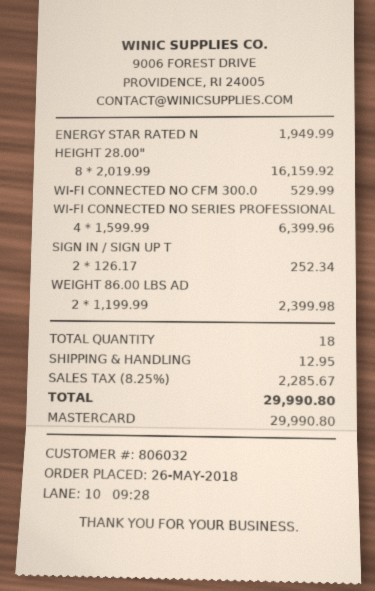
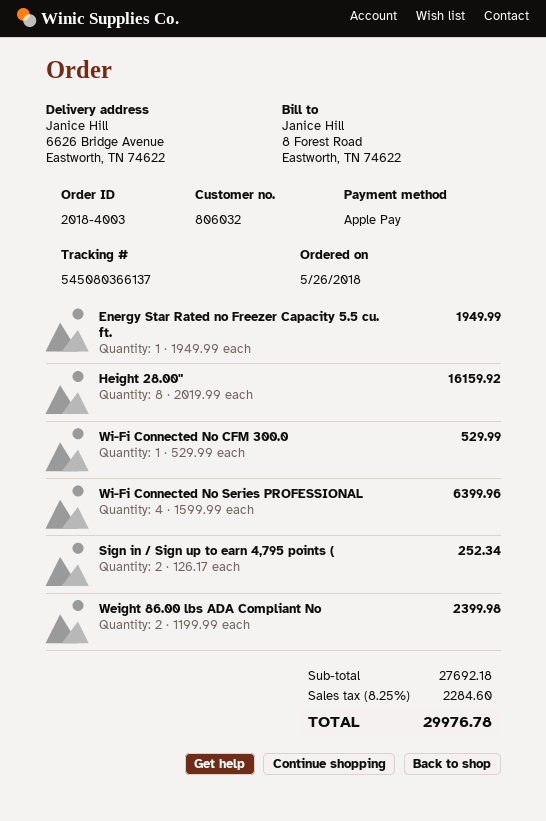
payment method: Mastercard -> Apple Pay
shipping: 12.95 -> none
tax: 8.25% = 2285.67 -> 8.25% = 2284.60
total: 29990.80 -> 29976.78

